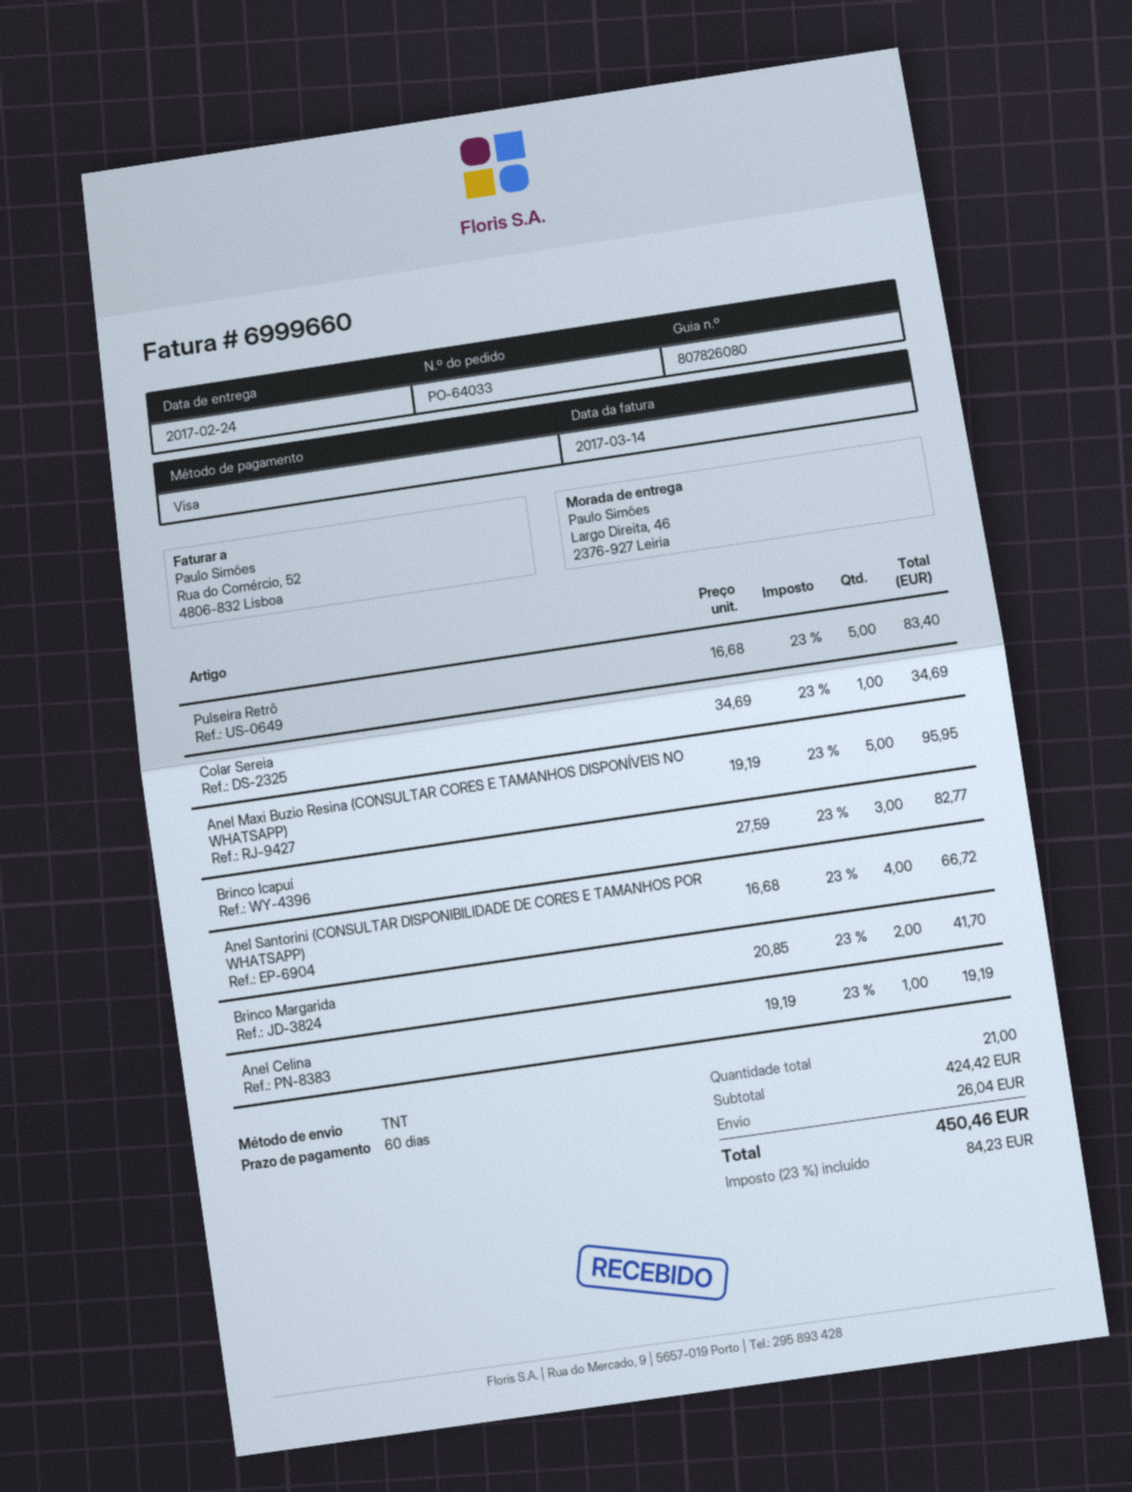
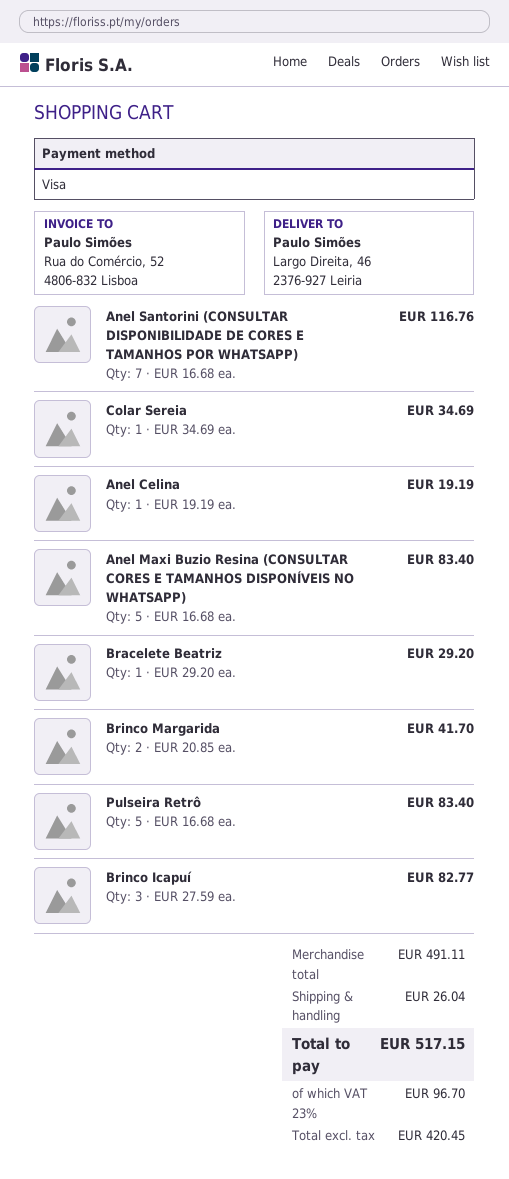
Anel Maxi Buzio Resina (CONSULTAR CORES E TAMANHOS DISPONÍVEIS NO WHATSAPP): 5 x 19.19 = 95.95 -> 5 x 16.68 = 83.40
Anel Santorini (CONSULTAR DISPONIBILIDADE DE CORES E TAMANHOS POR WHATSAPP): 4 x 16.68 = 66.72 -> 7 x 16.68 = 116.76
Bracelete Beatriz: none -> 1 x 29.20 = 29.20
subtotal: 424.42 -> 491.11
tax: 23% = 84.23 -> 23% = 96.70
total: 450.46 -> 517.15

